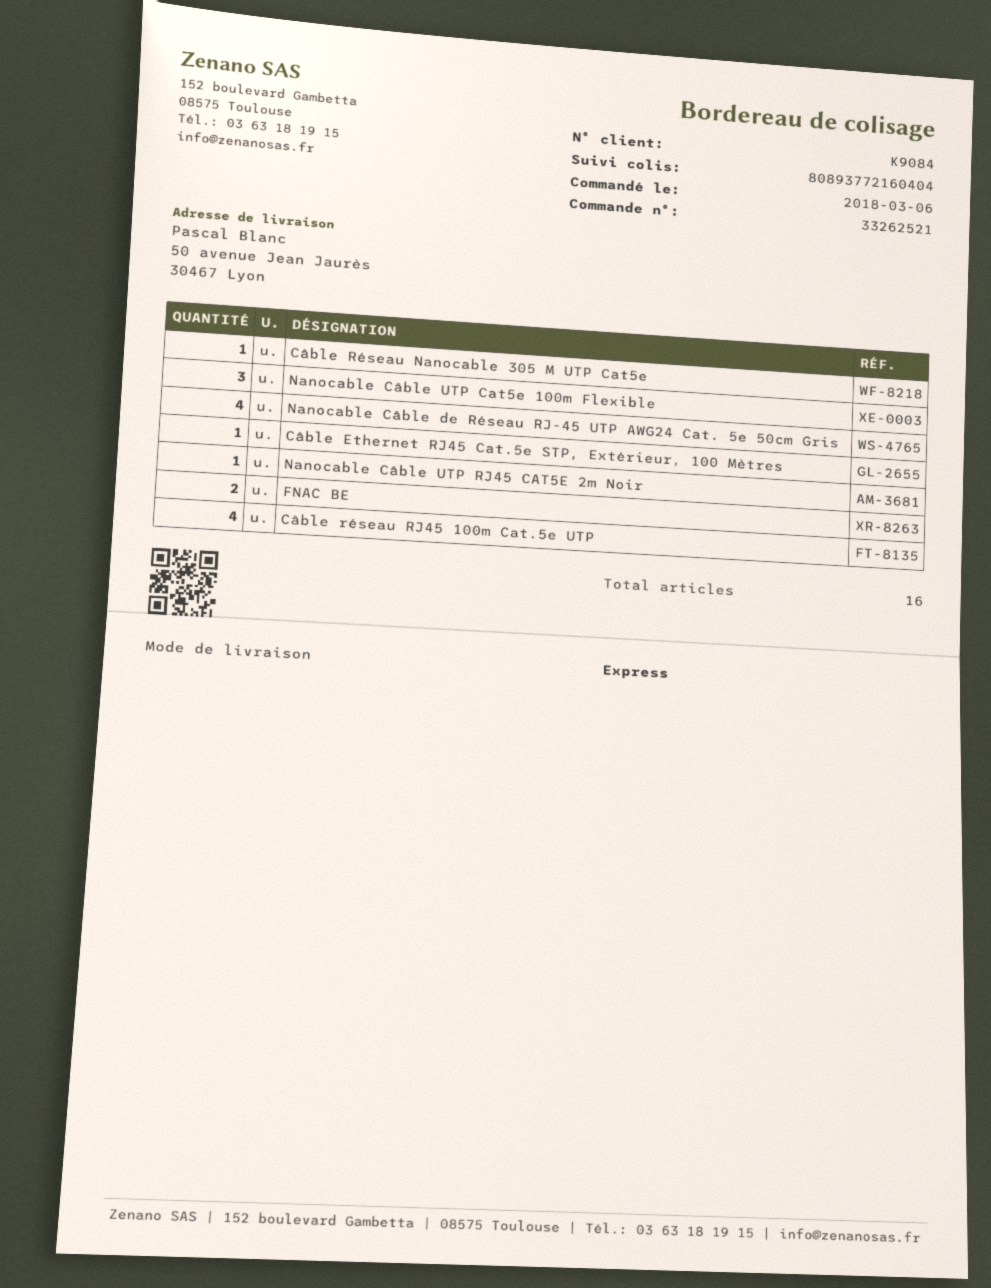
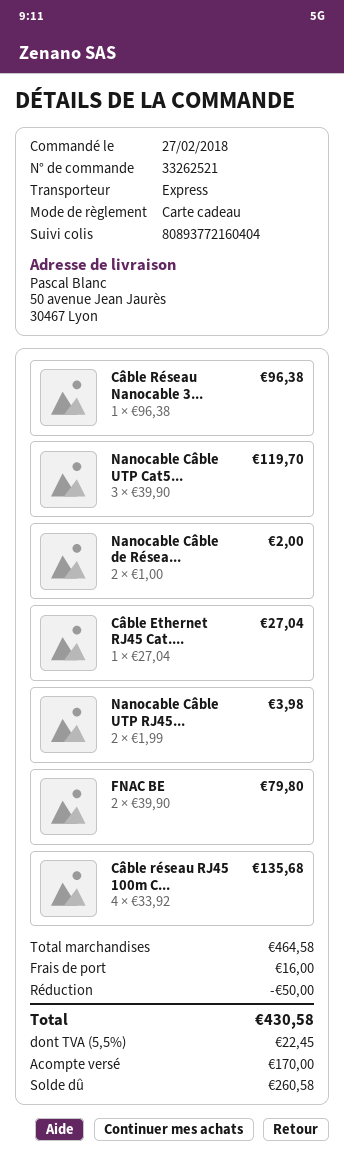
order date: 2018-03-06 -> 2018-02-27
Nanocable Câble de Réseau RJ-45 UTP AWG24 Cat. 5e 50cm Gris: 4 -> 2
Nanocable Câble UTP RJ45 CAT5E 2m Noir: 1 -> 2

